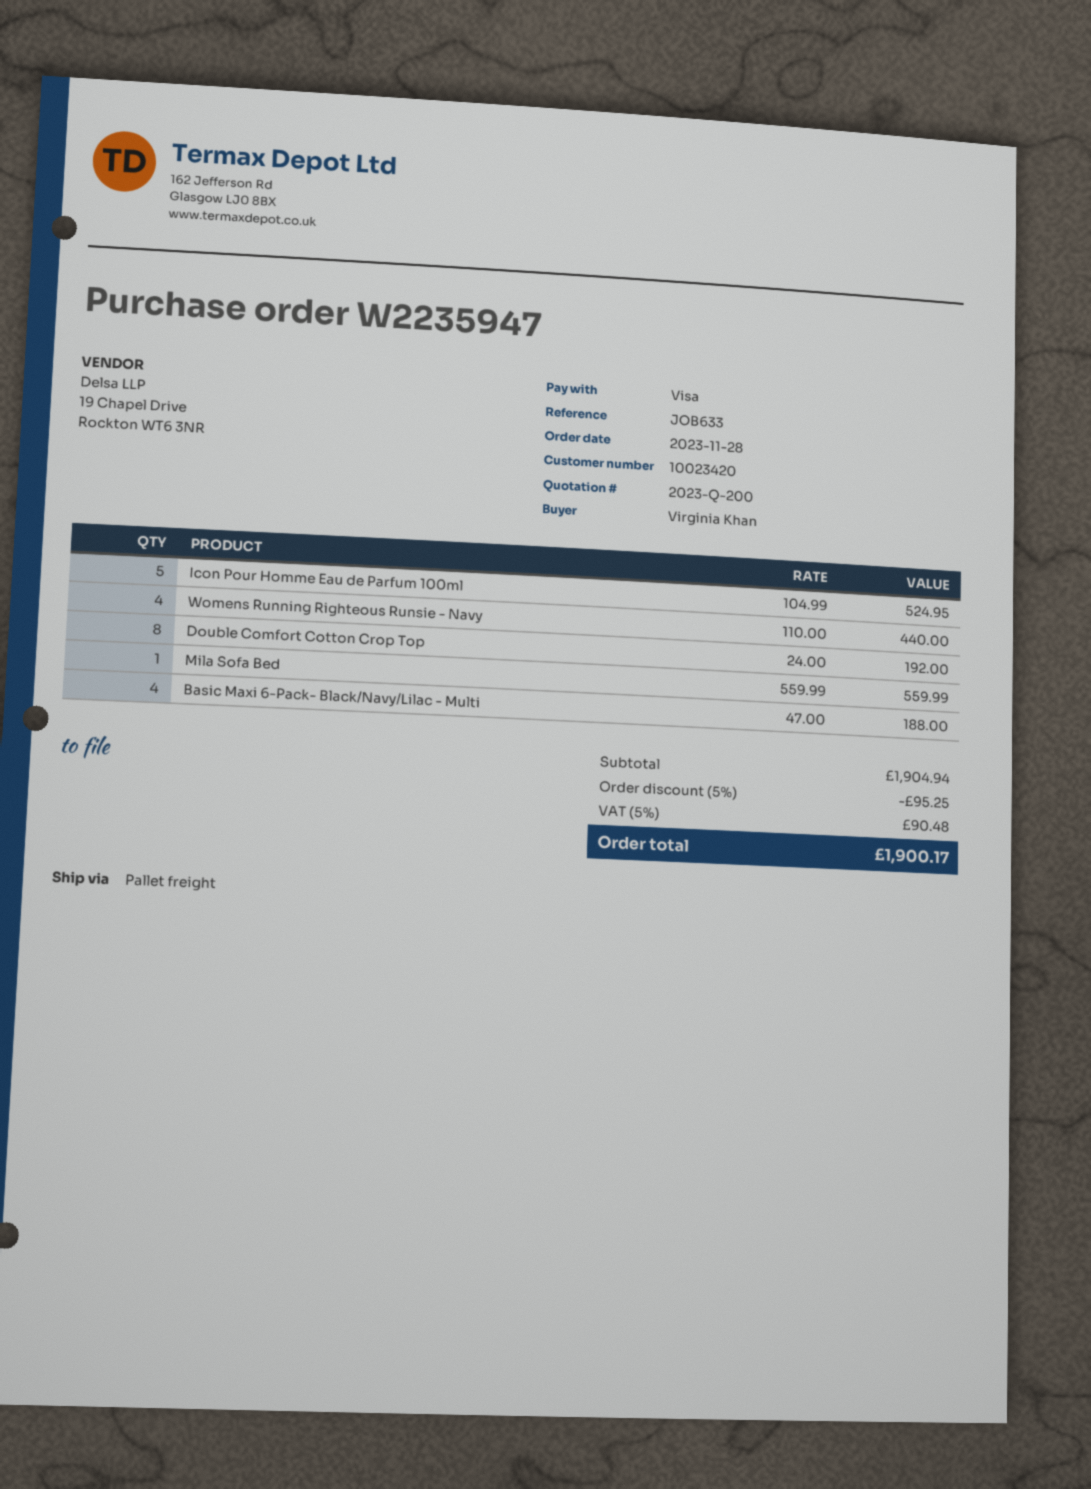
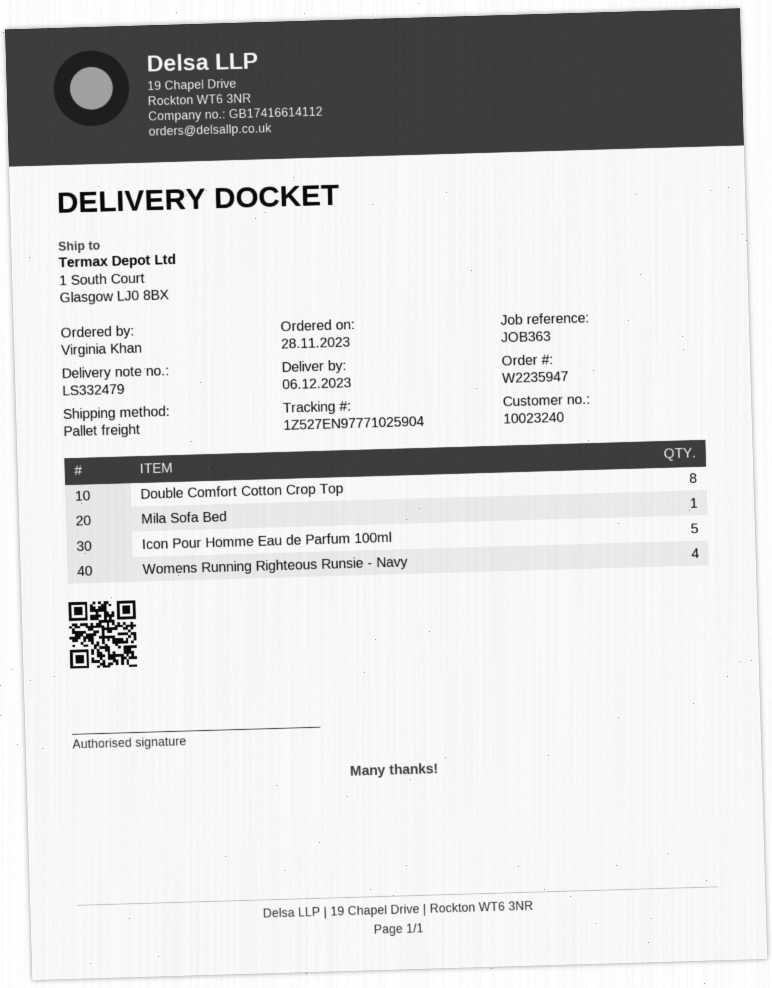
customer number: 10023420 -> 10023240
reference: JOB633 -> JOB363
Basic Maxi 6-Pack- Black/Navy/Lilac - Multi: 4 -> none

